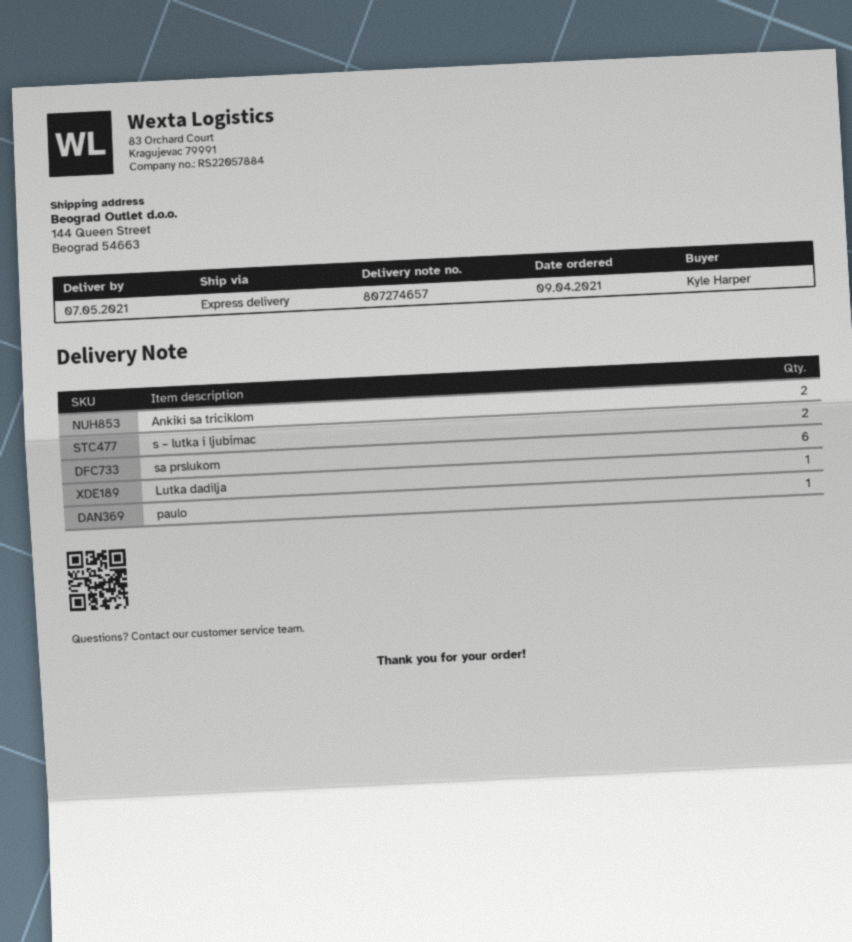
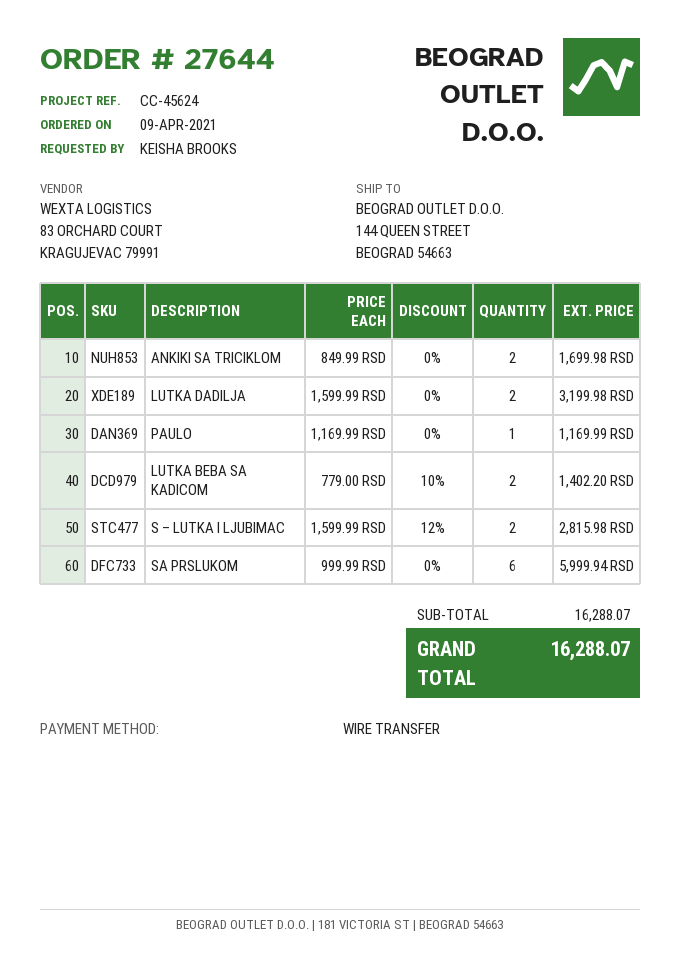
ordered by: Kyle Harper -> KEISHA BROOKS
Lutka dadilja: 1 -> 2
LUTKA BEBA SA KADICOM: none -> 2

